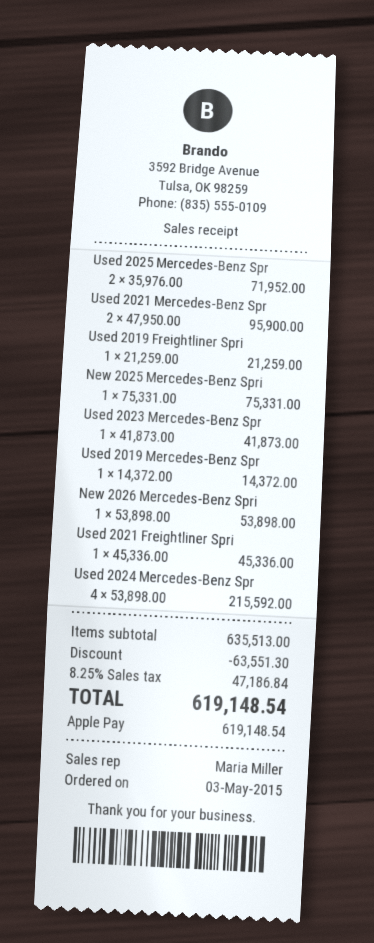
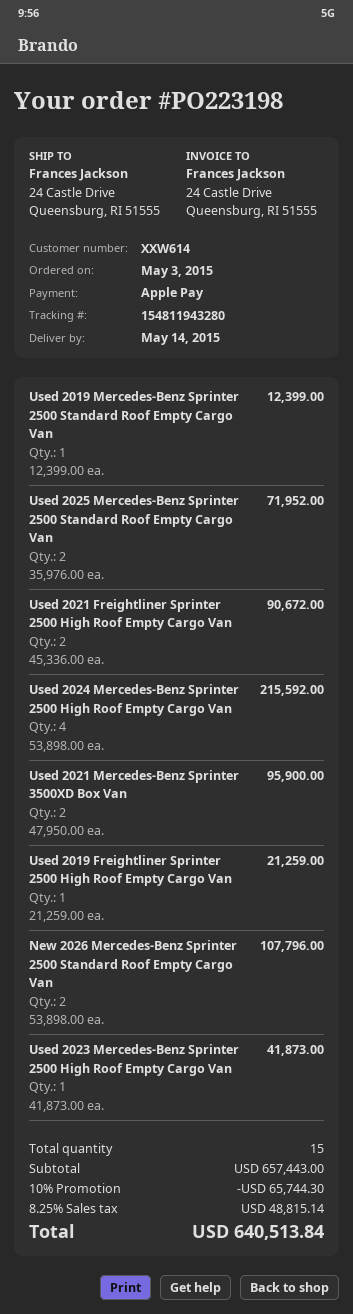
New 2025 Mercedes-Benz Spri: 1 x 75331.00 = 75331.00 -> none
Used 2019 Mercedes-Benz Spr: 1 x 14372.00 = 14372.00 -> 1 x 12399.00 = 12399.00
New 2026 Mercedes-Benz Spri: 1 x 53898.00 = 53898.00 -> 2 x 53898.00 = 107796.00
Used 2021 Freightliner Spri: 1 x 45336.00 = 45336.00 -> 2 x 45336.00 = 90672.00
subtotal: 635513.00 -> 657443.00
discount: 63551.30 -> 65744.30
tax: 8.25% = 47186.84 -> 8.25% = 48815.14
total: 619148.54 -> 640513.84

